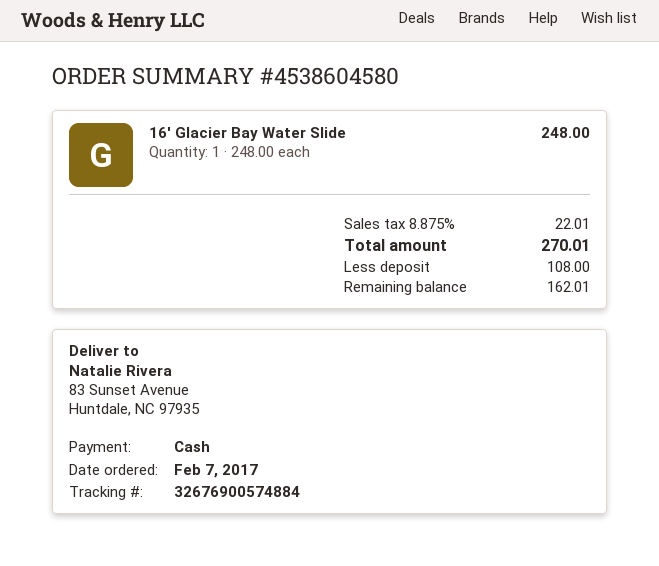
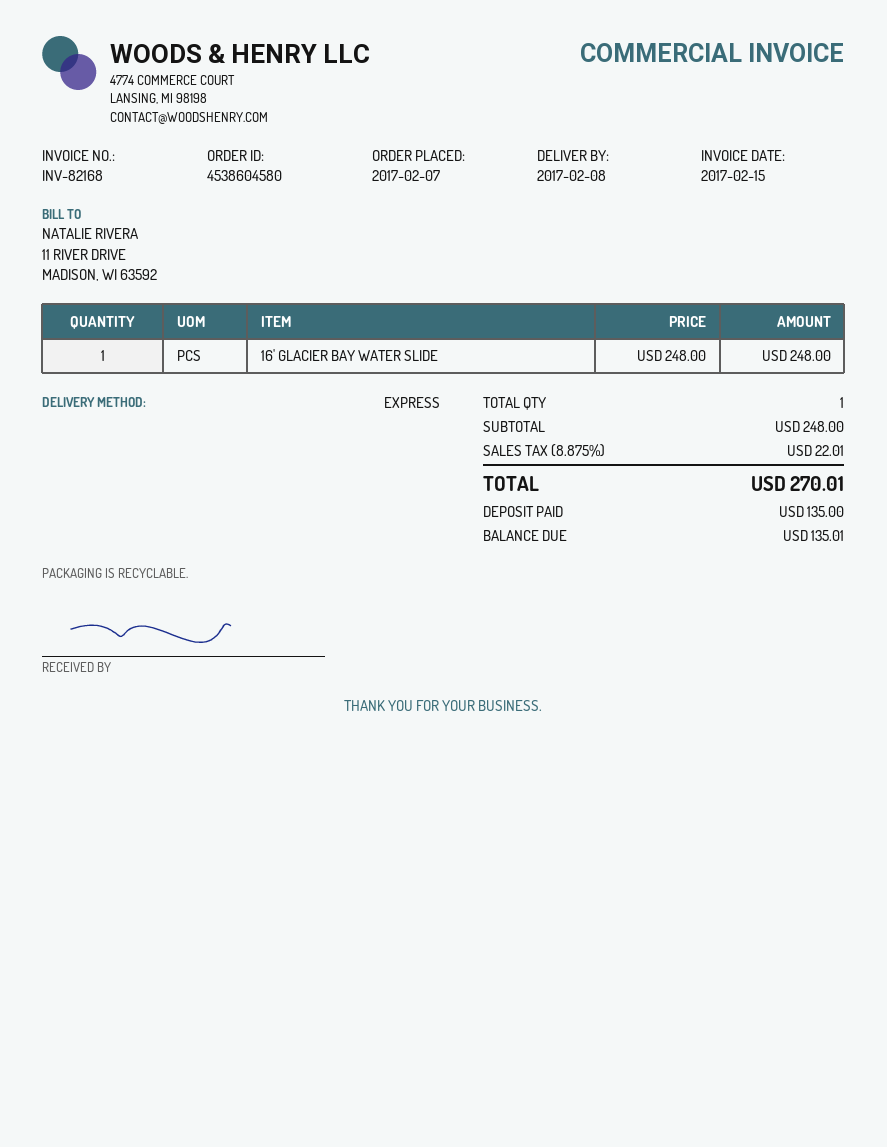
deposit: 108.00 -> 135.00
balance: 162.01 -> 135.01

